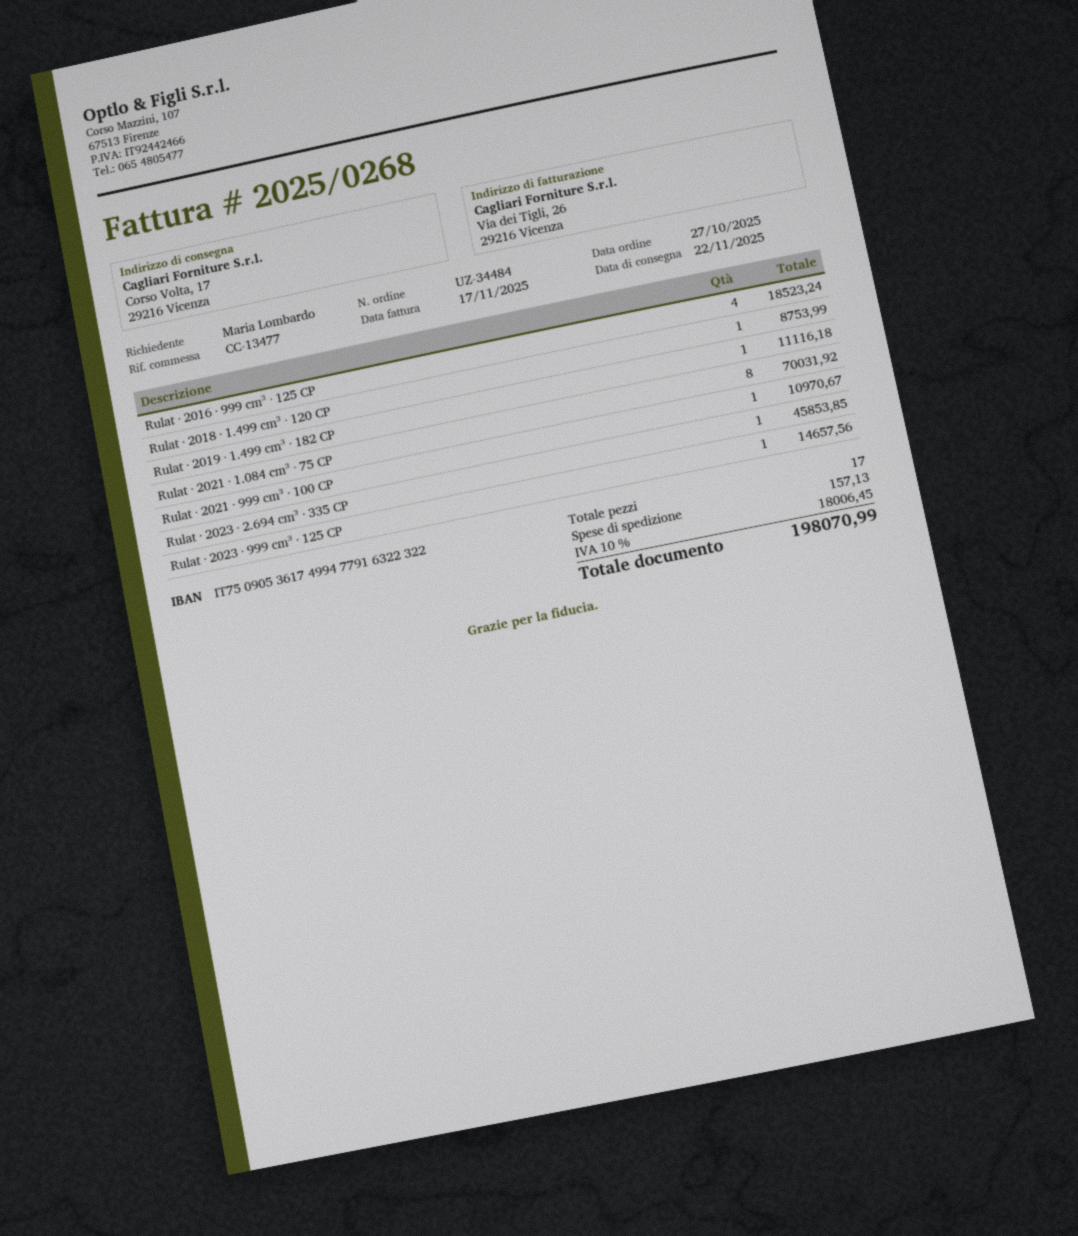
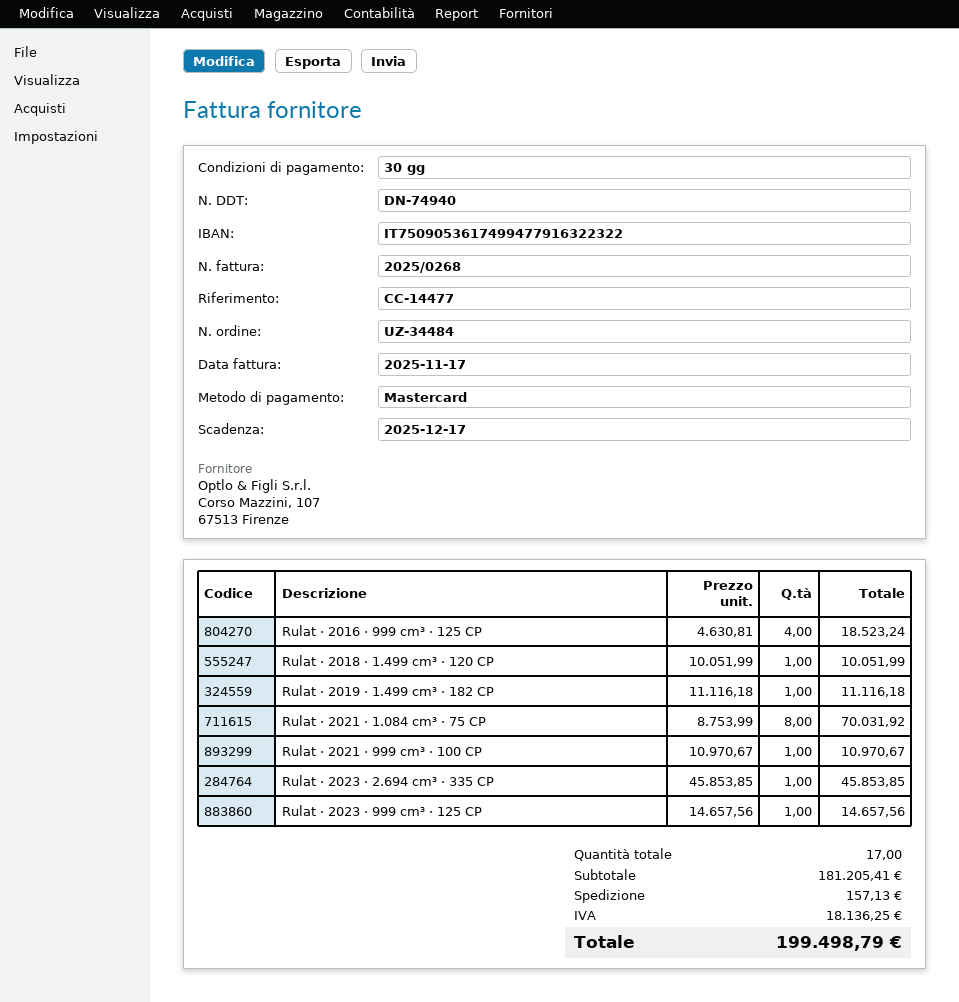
reference: CC-13477 -> CC-14477
Rulat · 2018 · 1.499 cm³ · 120 CP: 1 for 8753.99 -> 1 for 10051.99
tax: 18006.45 -> 18136.25
total: 198070.99 -> 199498.79

